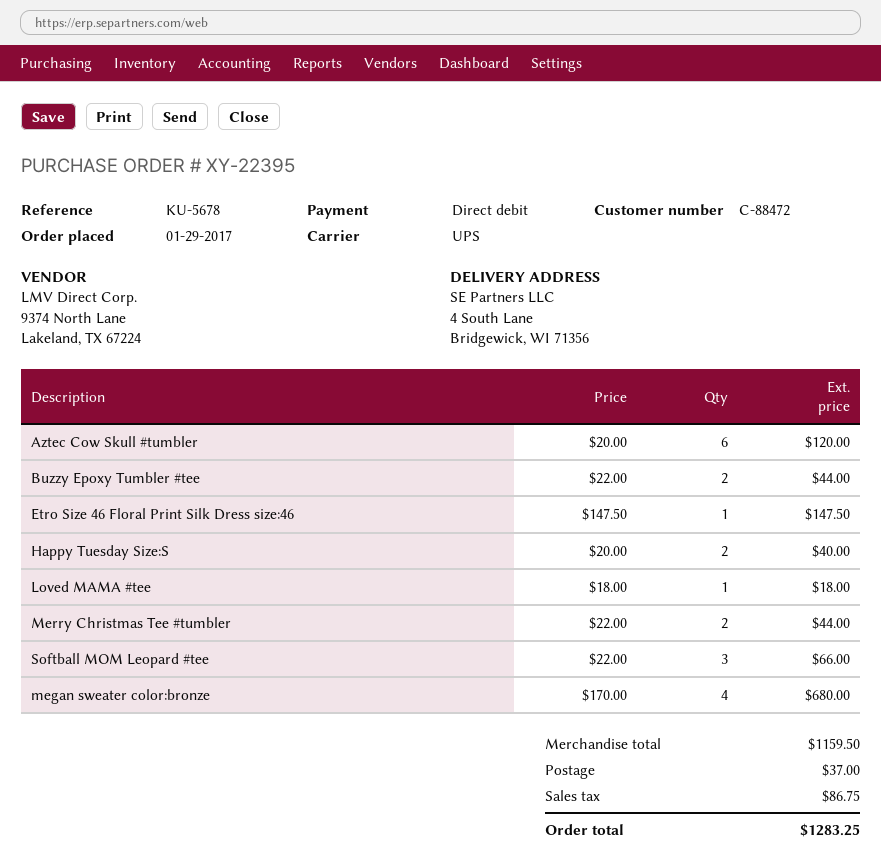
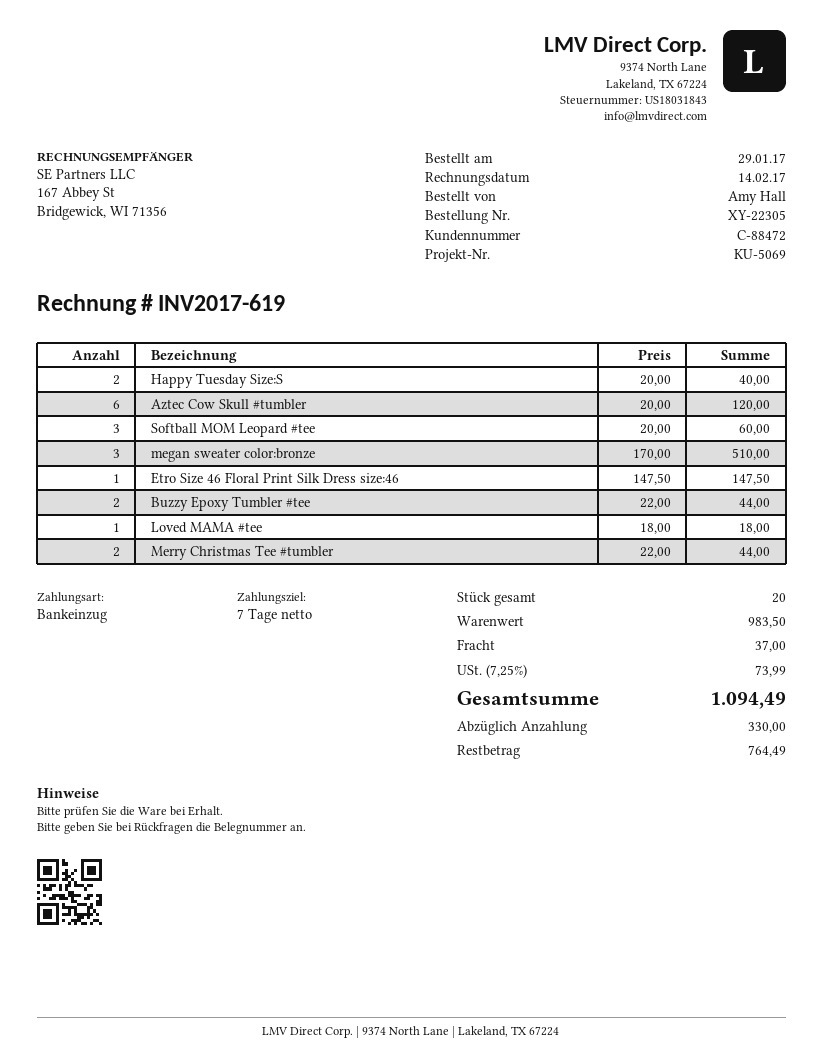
order number: XY-22395 -> XY-22305
reference: KU-5678 -> KU-5069
Softball MOM Leopard #tee: 3 x 22.00 = 66.00 -> 3 x 20.00 = 60.00
megan sweater color:bronze: 4 x 170.00 = 680.00 -> 3 x 170.00 = 510.00
subtotal: 1159.50 -> 983.50
tax: 86.75 -> 73.99
total: 1283.25 -> 1094.49

